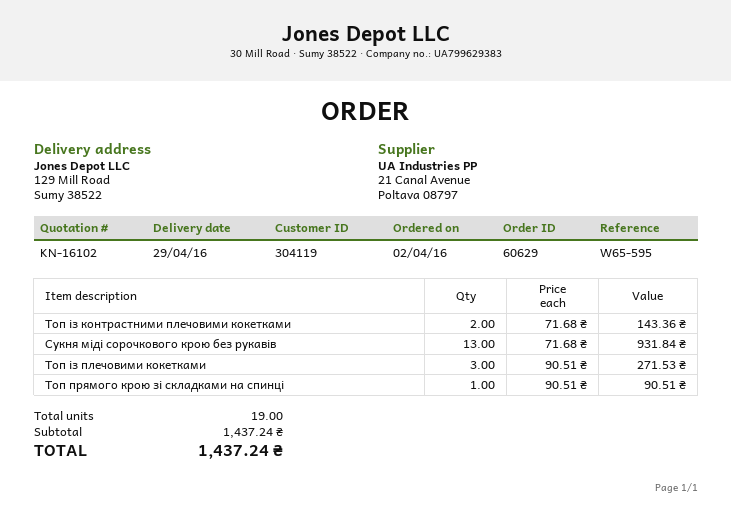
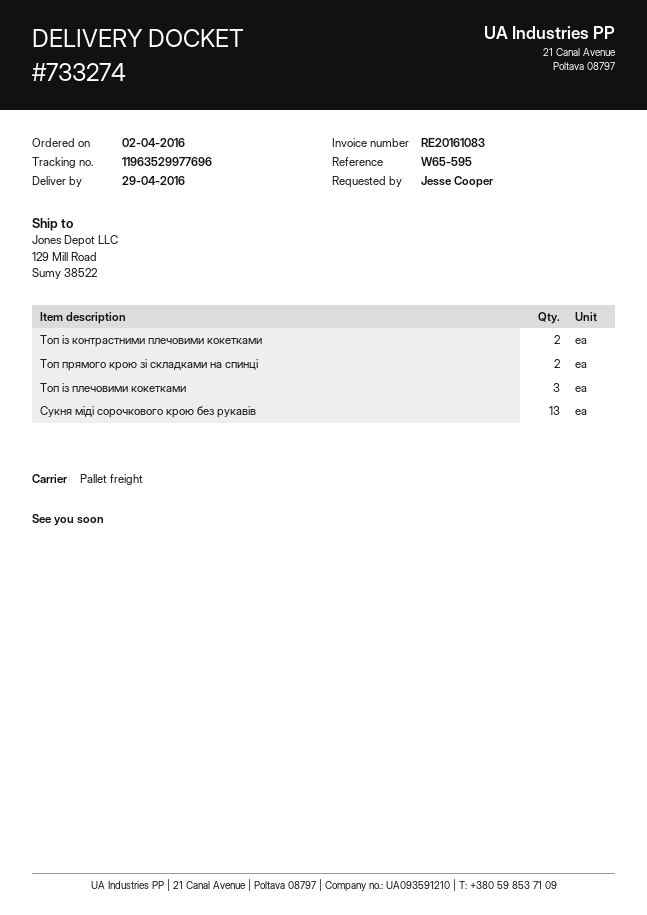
Топ прямого крою зі складками на спинці: 1 -> 2

